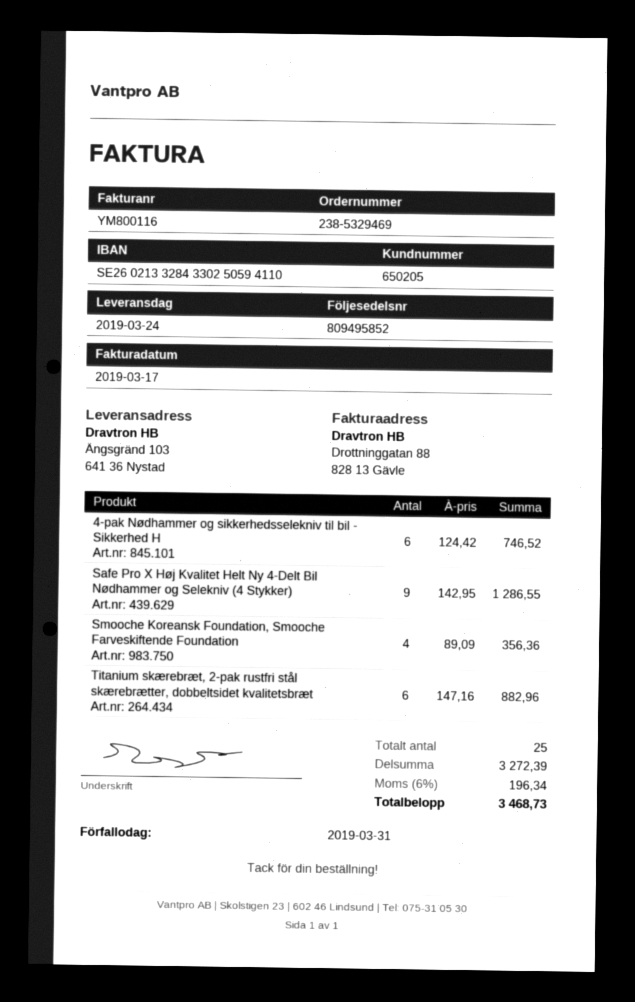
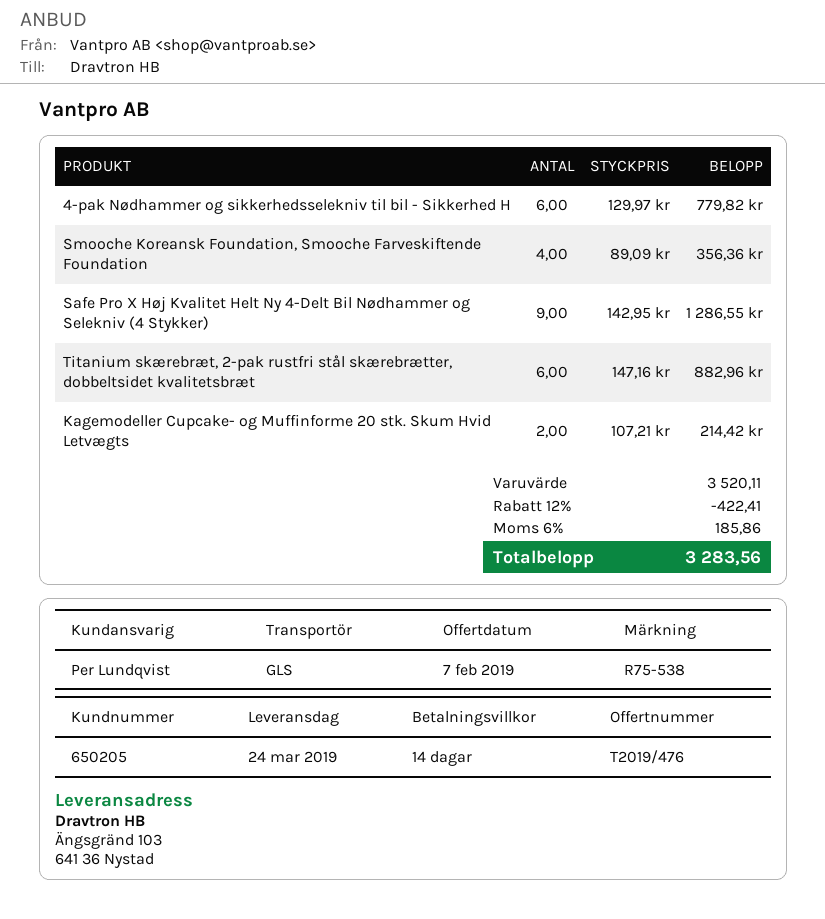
4-pak Nødhammer og sikkerhedsselekniv til bil - Sikkerhed H: 6 x 124.42 = 746.52 -> 6 x 129.97 = 779.82
Kagemodeller Cupcake- og Muffinforme 20 stk. Skum Hvid Letvægts: none -> 2 x 107.21 = 214.42
subtotal: 3272.39 -> 3520.11
discount: none -> 12% = 422.41
tax: 6% = 196.34 -> 6% = 185.86
total: 3468.73 -> 3283.56

